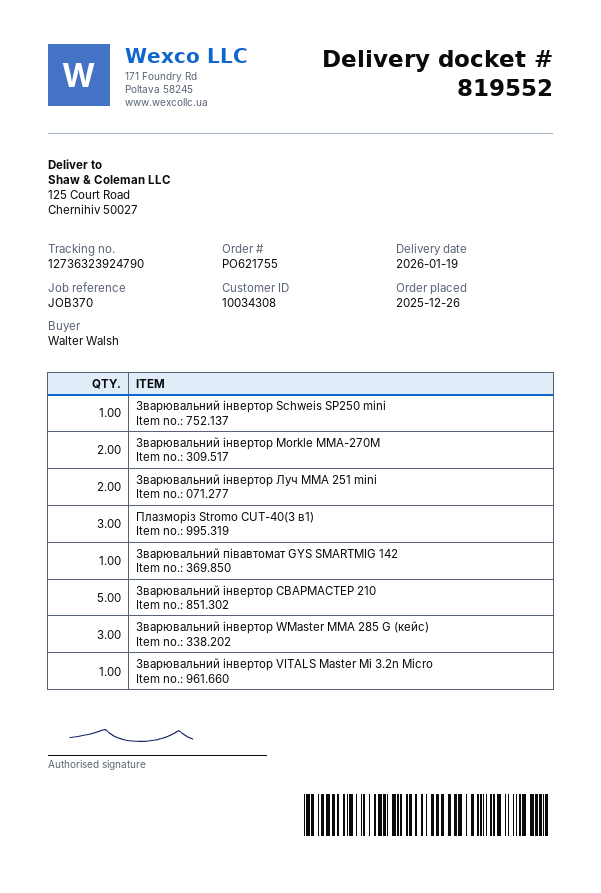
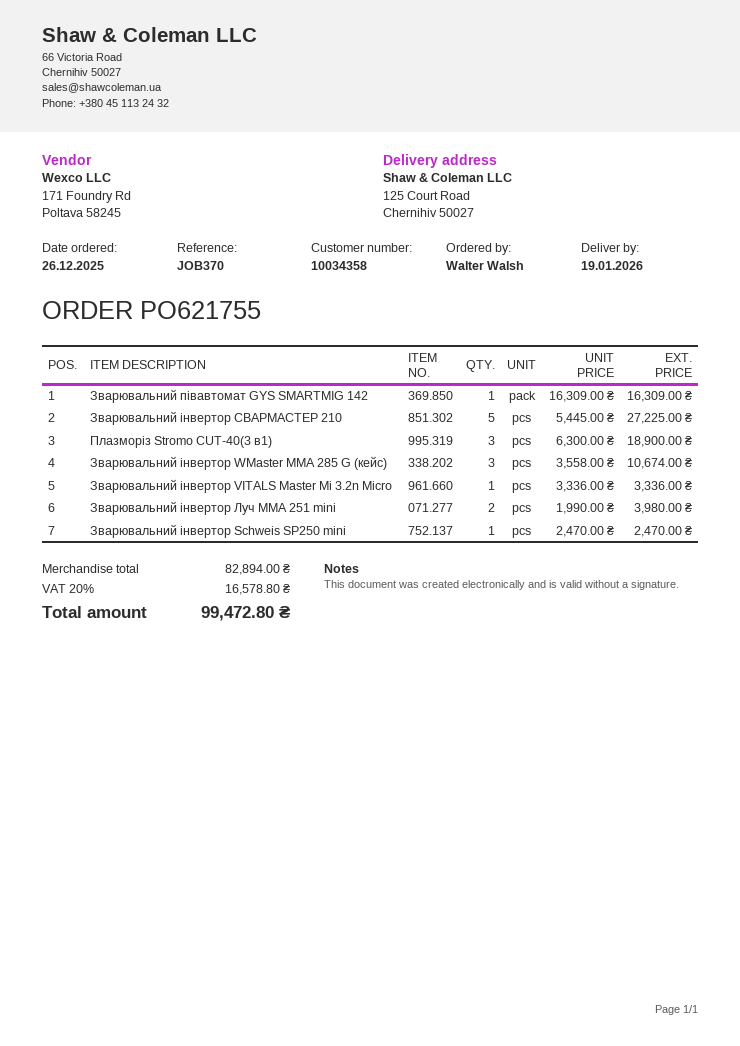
customer number: 10034308 -> 10034358
Зварювальний інвертор Morkle MMA-270М: 2 -> none

